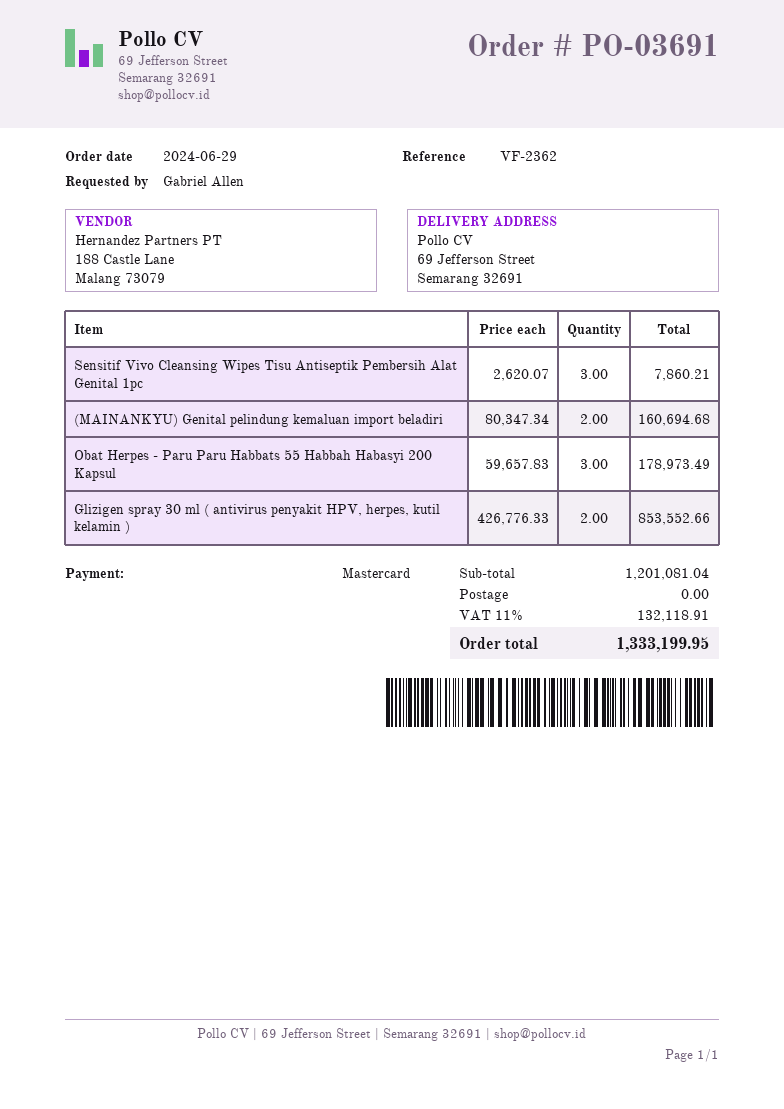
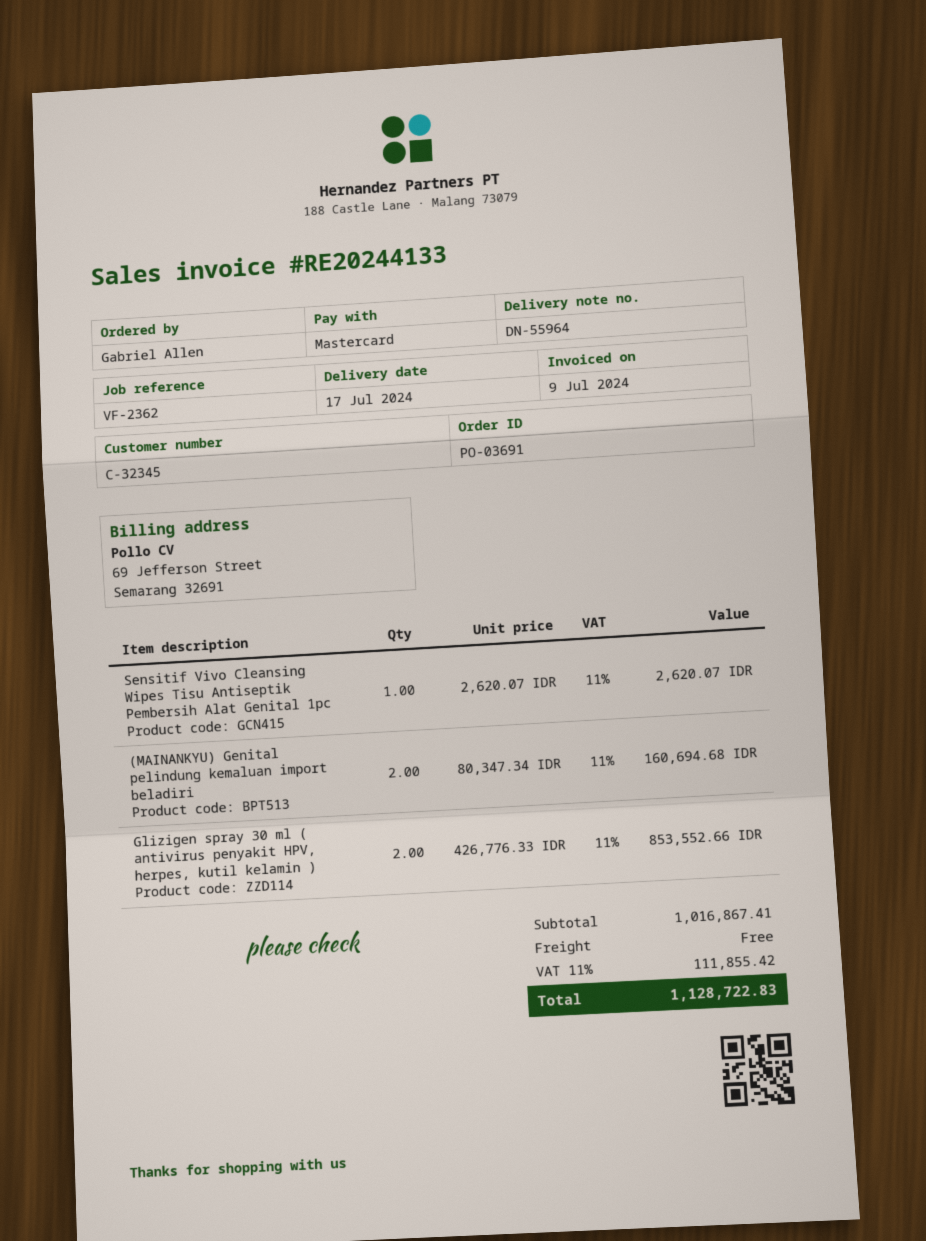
Sensitif Vivo Cleansing Wipes Tisu Antiseptik Pembersih Alat Genital 1pc: 3 x 2620.07 = 7860.21 -> 1 x 2620.07 = 2620.07
Obat Herpes - Paru Paru Habbats 55 Habbah Habasyi 200 Kapsul: 3 x 59657.83 = 178973.49 -> none
subtotal: 1201081.04 -> 1016867.41
tax: 11% = 132118.91 -> 11% = 111855.42
total: 1333199.95 -> 1128722.83

